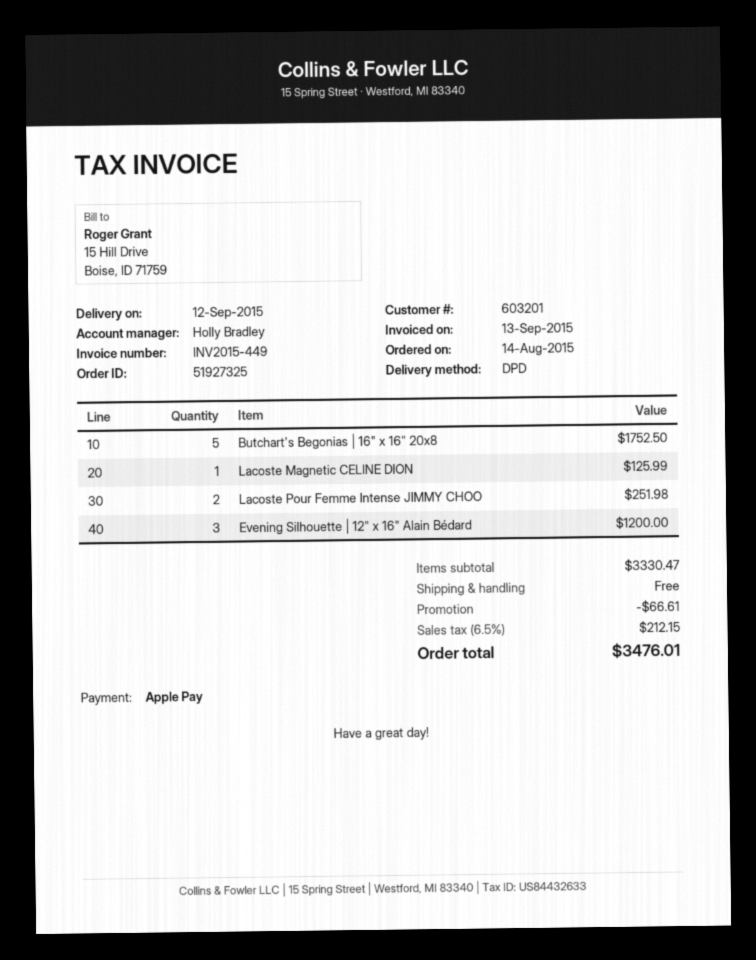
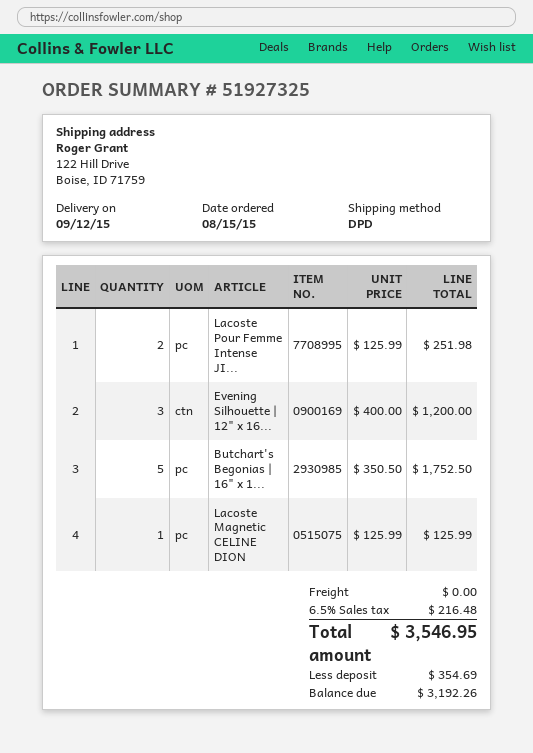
order date: 2015-08-14 -> 2015-08-15
discount: 66.61 -> none
tax: 6.5% = 212.15 -> 6.5% = 216.48
total: 3476.01 -> 3546.95

